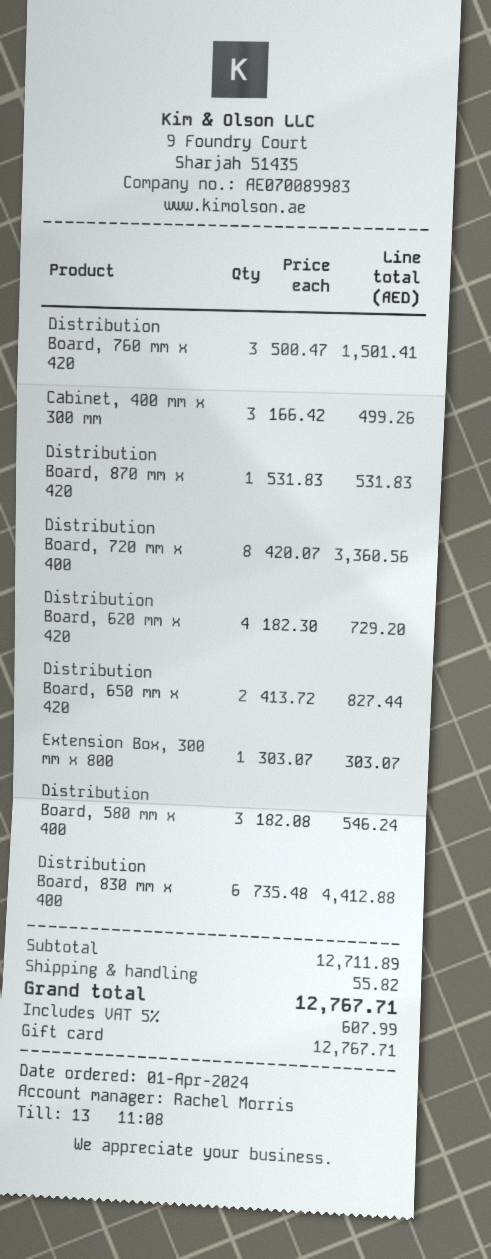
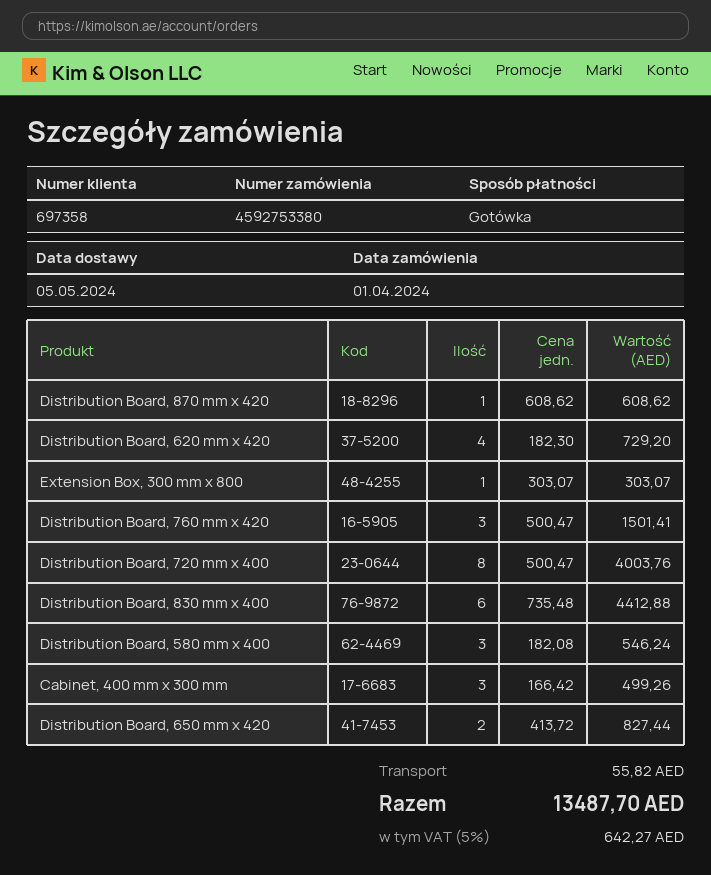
payment method: gift card -> cash
Distribution Board, 870 mm x 420: 1 x 531.83 = 531.83 -> 1 x 608.62 = 608.62
Distribution Board, 720 mm x 400: 8 x 420.07 = 3360.56 -> 8 x 500.47 = 4003.76
tax: 5% = 607.99 -> 5% = 642.27
total: 12767.71 -> 13487.70

